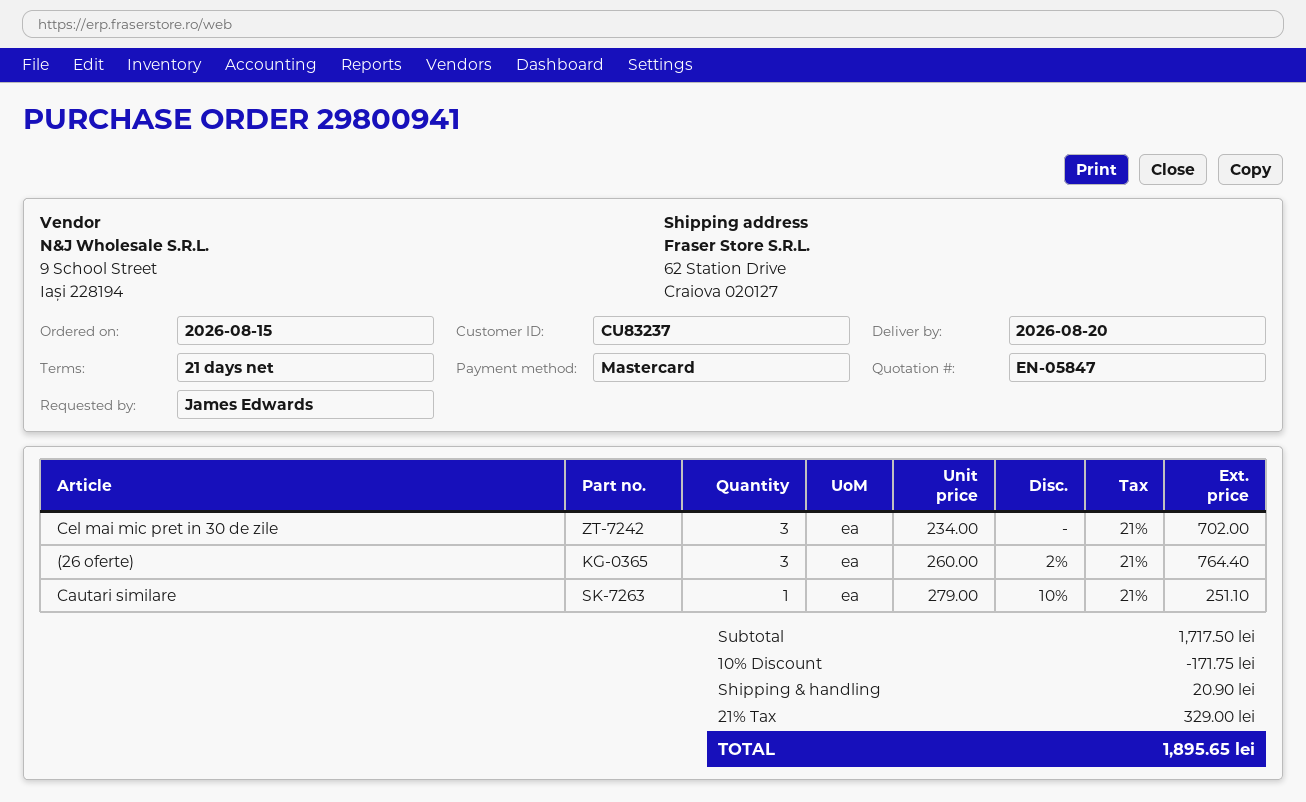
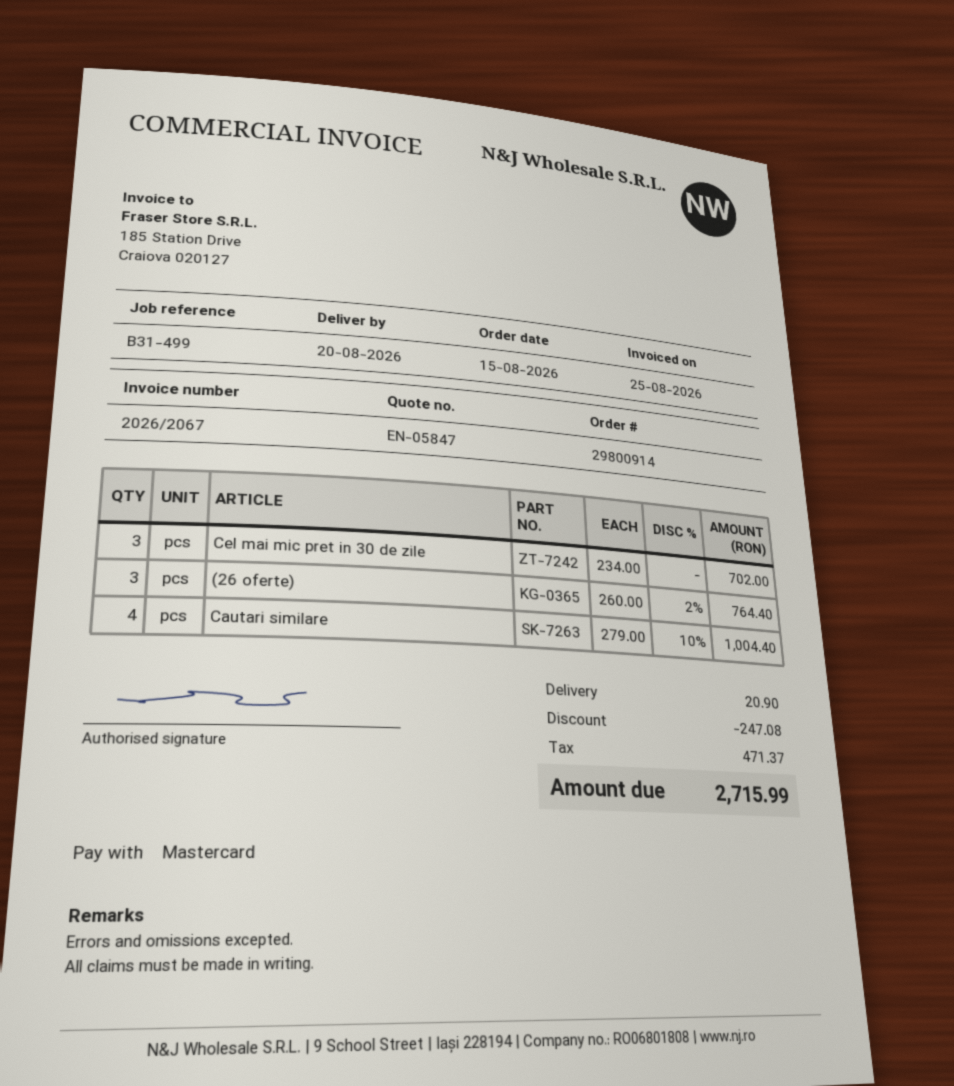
order number: 29800941 -> 29800914
Cautari similare: 1 x 279.00 - 10% = 251.10 -> 4 x 279.00 - 10% = 1004.40
discount: 171.75 -> 247.08
tax: 329.00 -> 471.37
total: 1895.65 -> 2715.99

